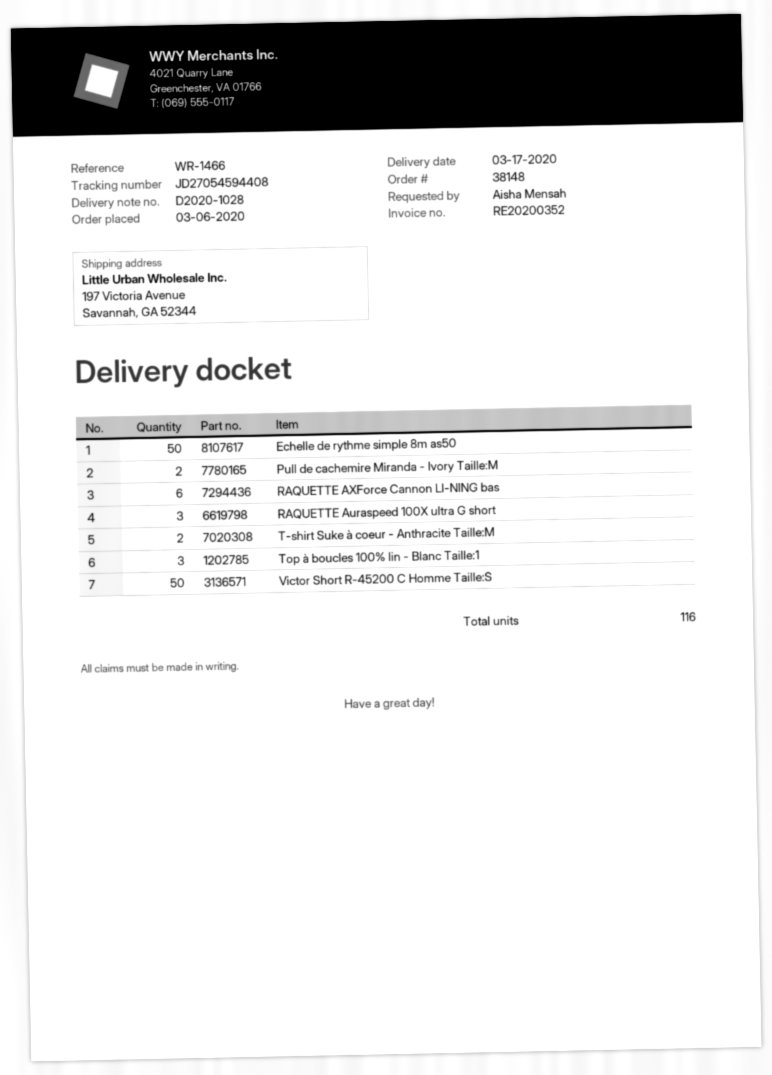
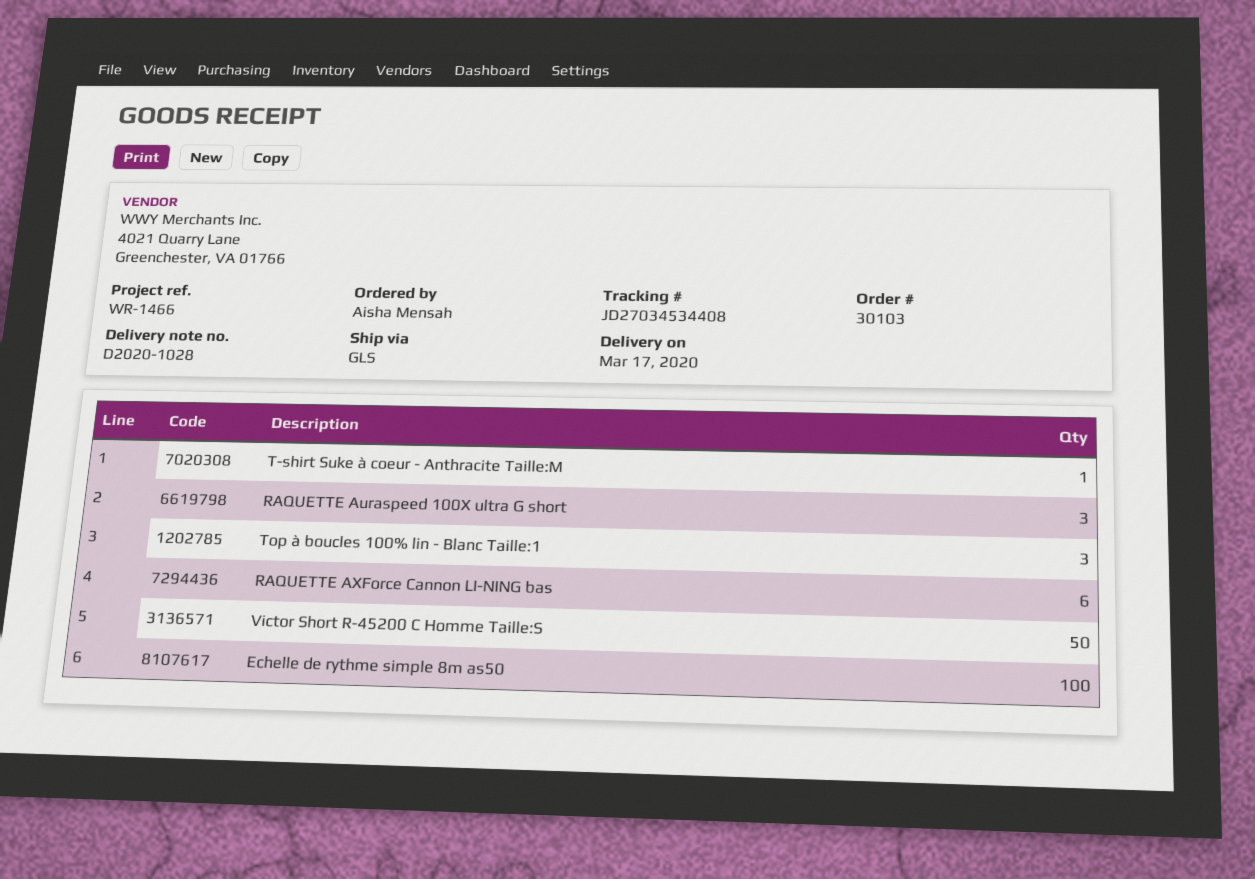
order number: 38148 -> 30103
tracking number: JD27054594408 -> JD27034534408
Echelle de rythme simple 8m as50: 50 -> 100
Pull de cachemire Miranda - Ivory Taille:M: 2 -> none
T-shirt Suke à coeur - Anthracite Taille:M: 2 -> 1

